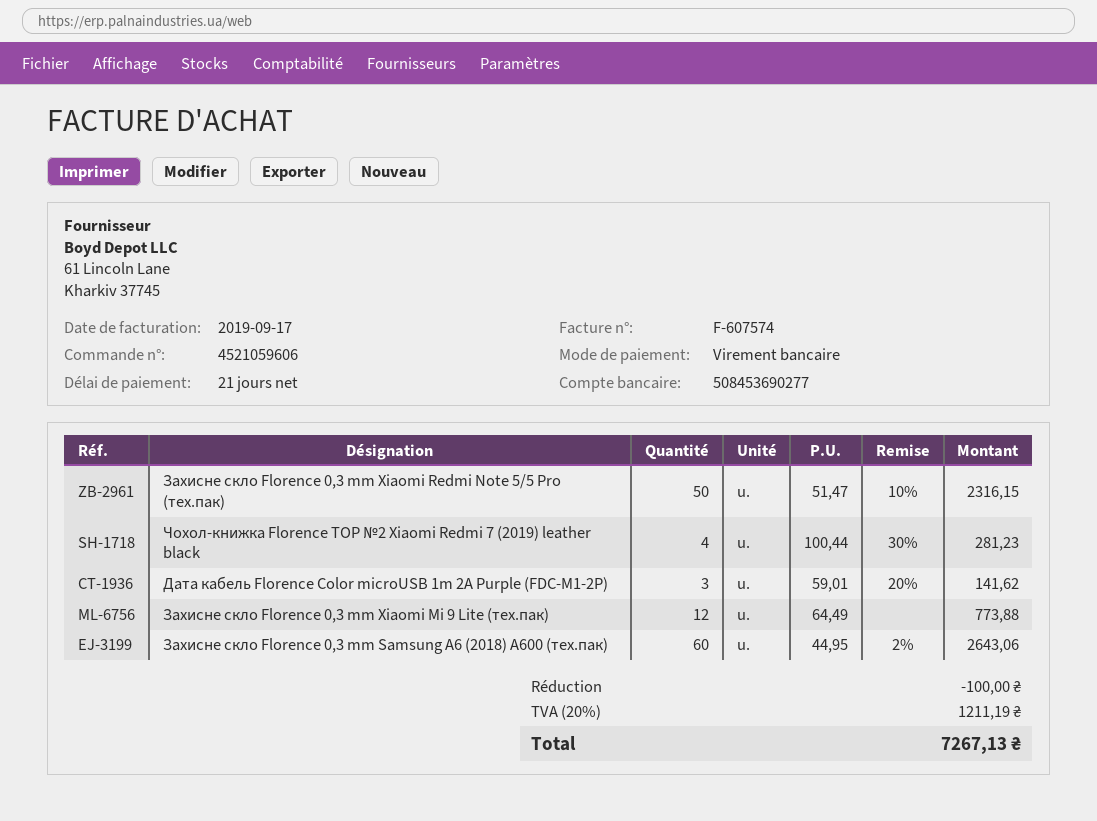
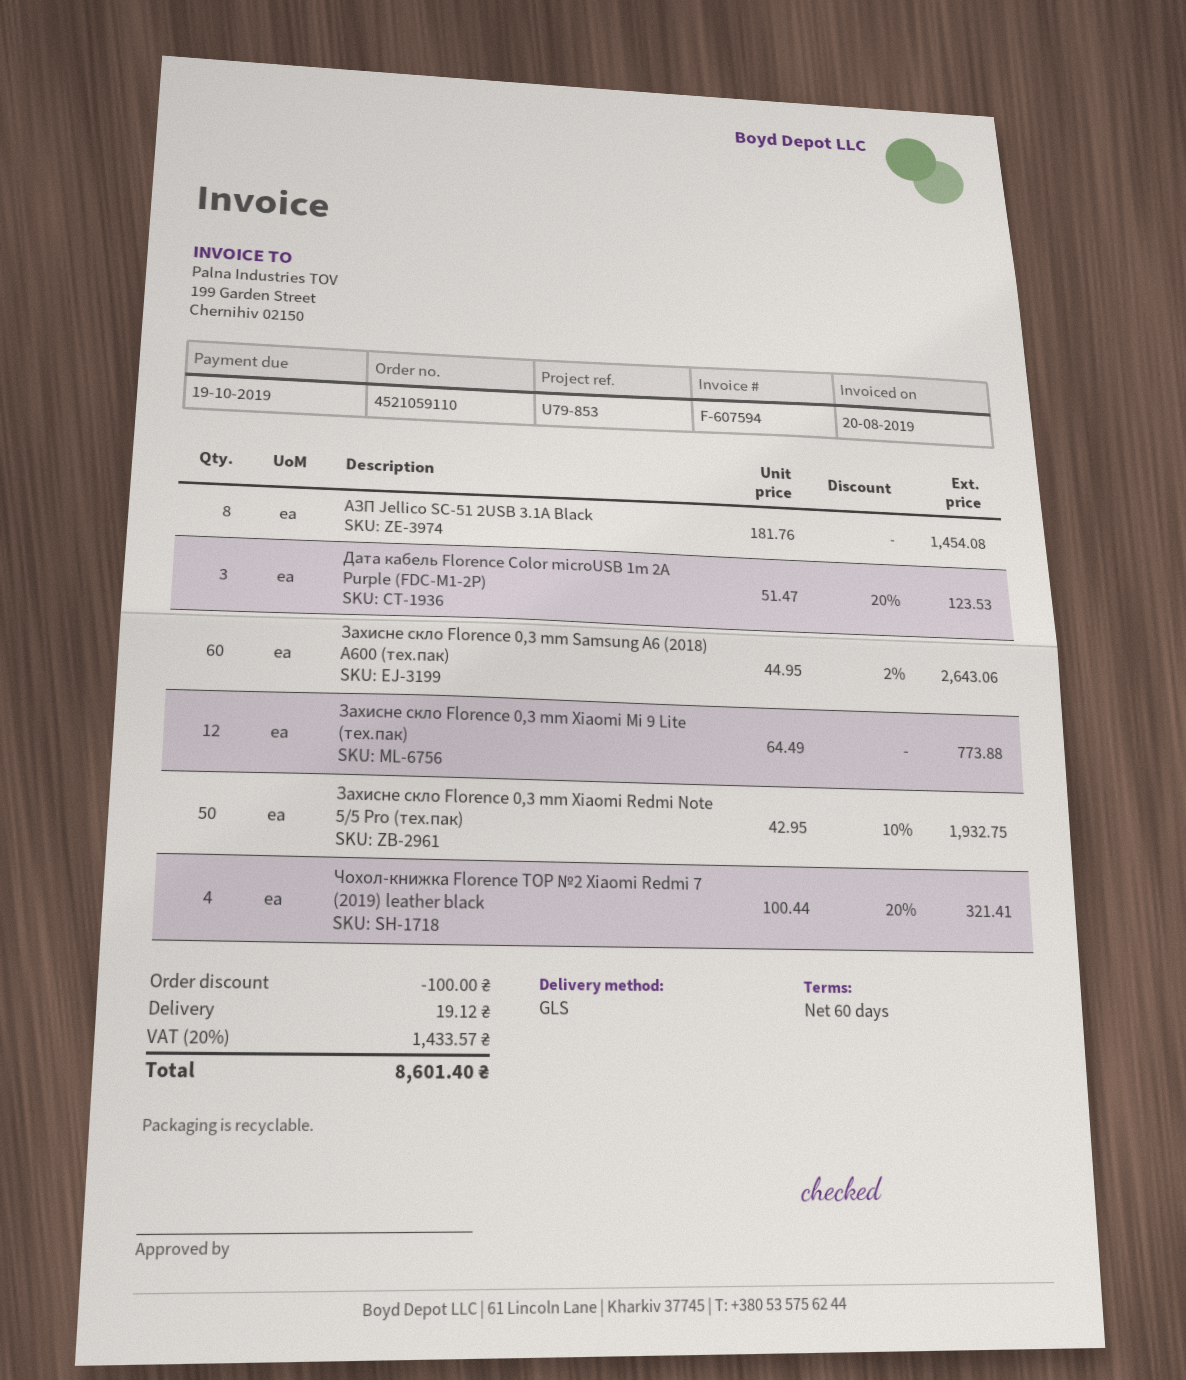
order number: 4521059606 -> 4521059110
invoice number: F-607574 -> F-607594
invoice date: 2019-09-17 -> 2019-08-20
payment terms: 21 days -> 60 days
Захисне скло Florence 0,3 mm Xiaomi Redmi Note 5/5 Pro (тех.пак): 50 x 51.47 - 10% = 2316.15 -> 50 x 42.95 - 10% = 1932.75
Чохол-книжка Florence TOP №2 Xiaomi Redmi 7 (2019) leather black: 4 x 100.44 - 30% = 281.23 -> 4 x 100.44 - 20% = 321.41
Дата кабель Florence Color microUSB 1m 2A Purple (FDC-M1-2P): 3 x 59.01 - 20% = 141.62 -> 3 x 51.47 - 20% = 123.53
АЗП Jellico SC-51 2USB 3.1A Black: none -> 8 x 181.76 = 1454.08
shipping: none -> 19.12
tax: 20% = 1211.19 -> 20% = 1433.57
total: 7267.13 -> 8601.40

